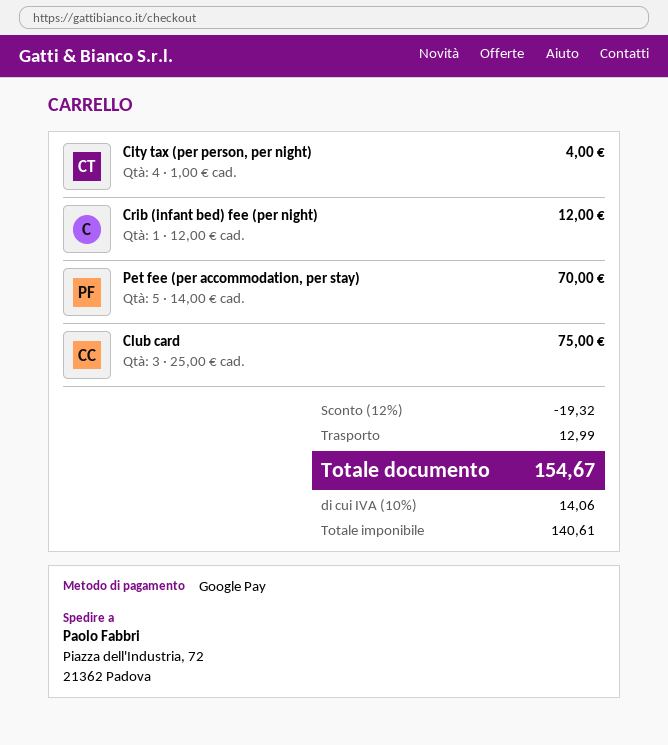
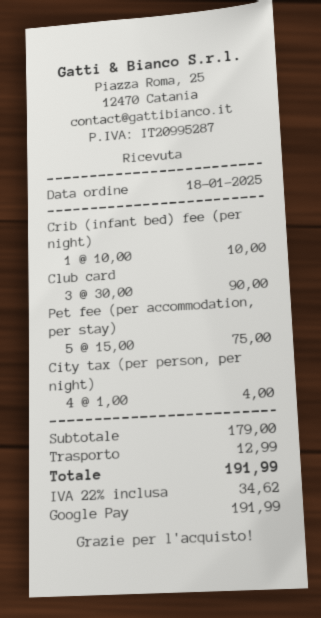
Crib (infant bed) fee (per night): 1 x 12.00 = 12.00 -> 1 x 10.00 = 10.00
Pet fee (per accommodation, per stay): 5 x 14.00 = 70.00 -> 5 x 15.00 = 75.00
Club card: 3 x 25.00 = 75.00 -> 3 x 30.00 = 90.00
discount: 12% = 19.32 -> none
tax: 10% = 14.06 -> 22% = 34.62
total: 154.67 -> 191.99

